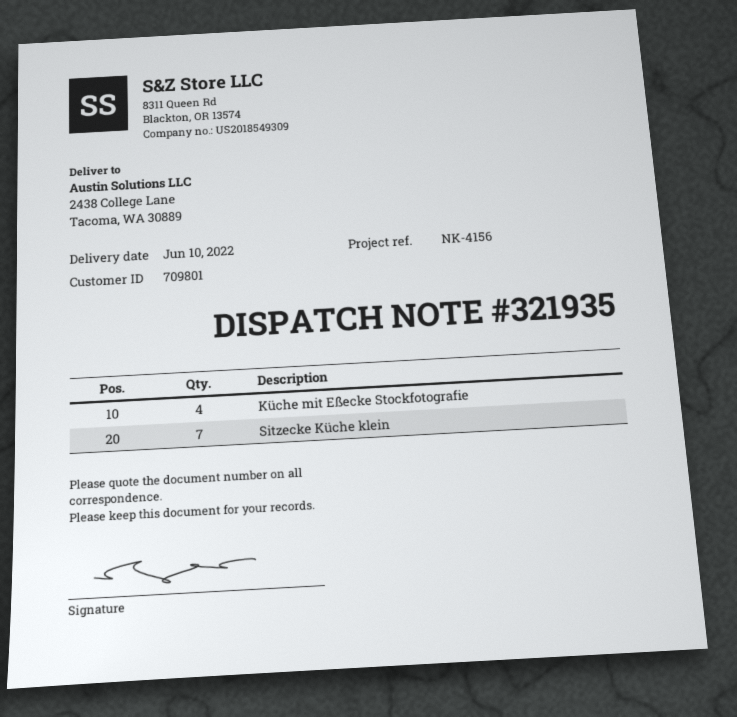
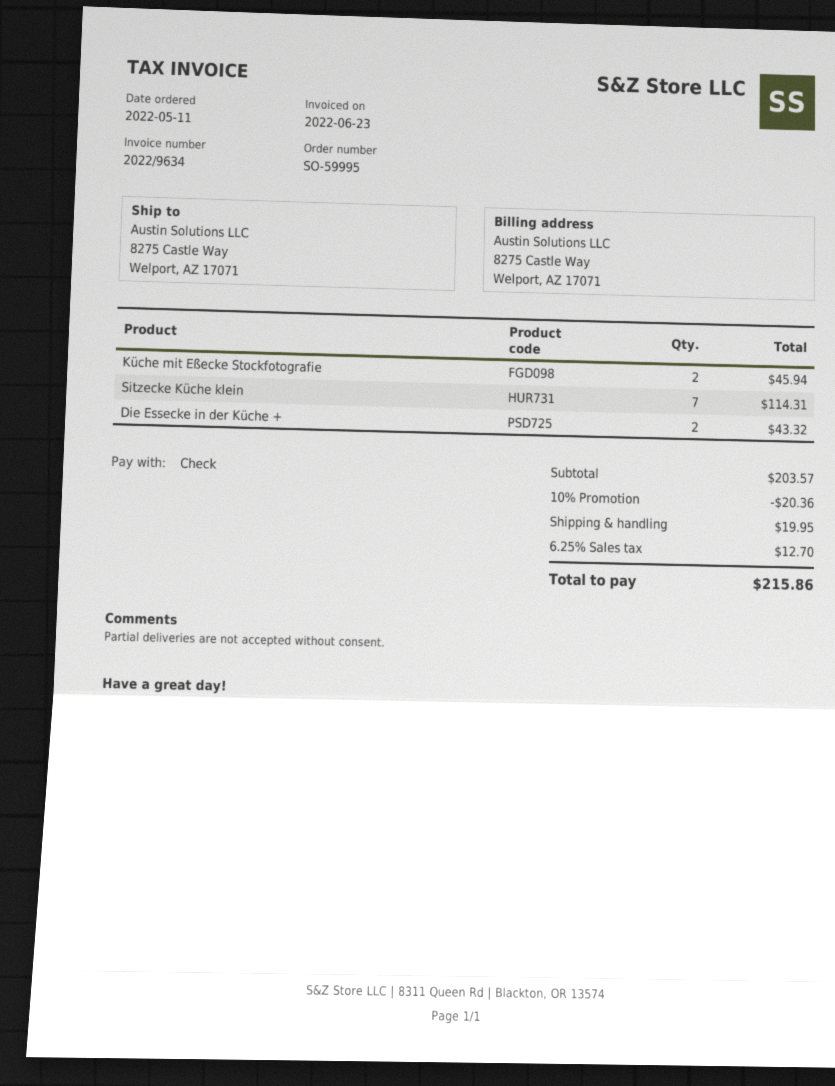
ship to: 2438 College Lane, Tacoma, WA 30889 -> 8275 Castle Way, Welport, AZ 17071
Küche mit Eßecke Stockfotografie: 4 -> 2
Die Essecke in der Küche +: none -> 2

